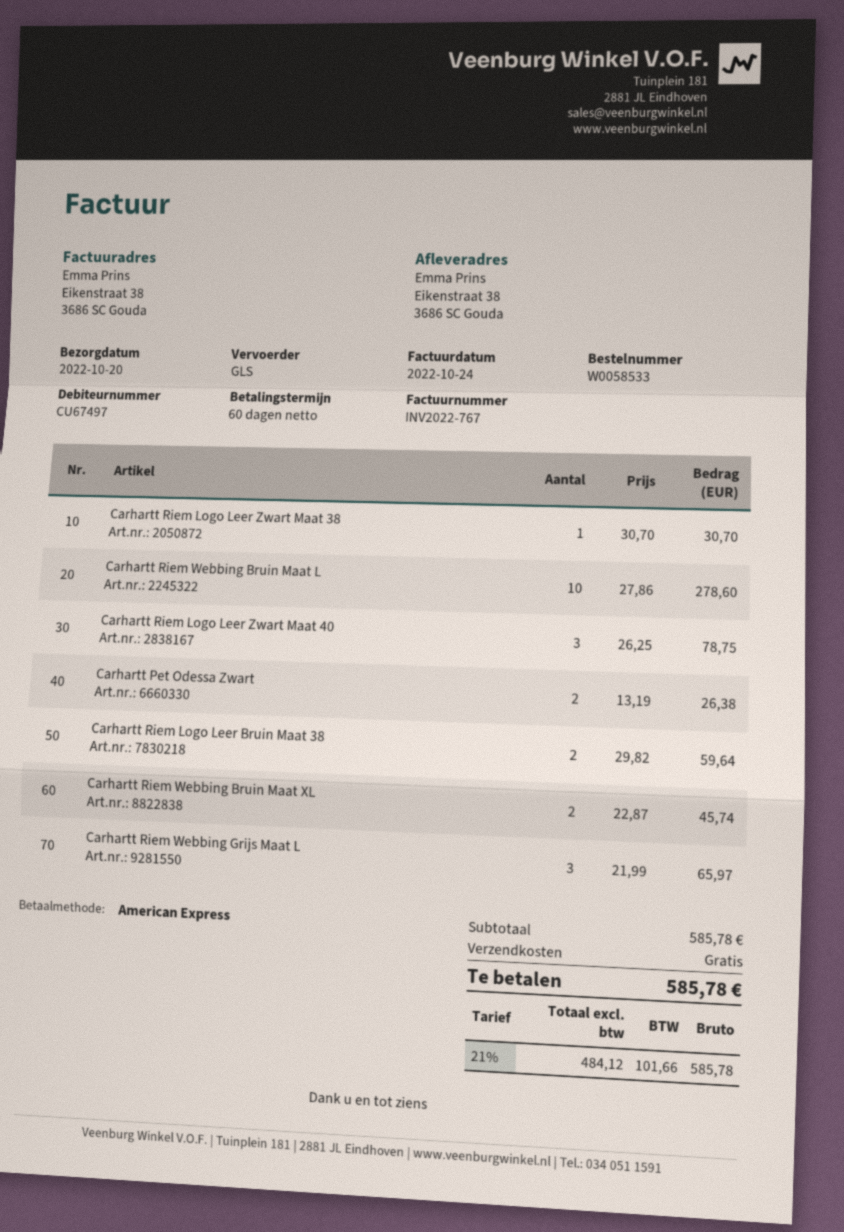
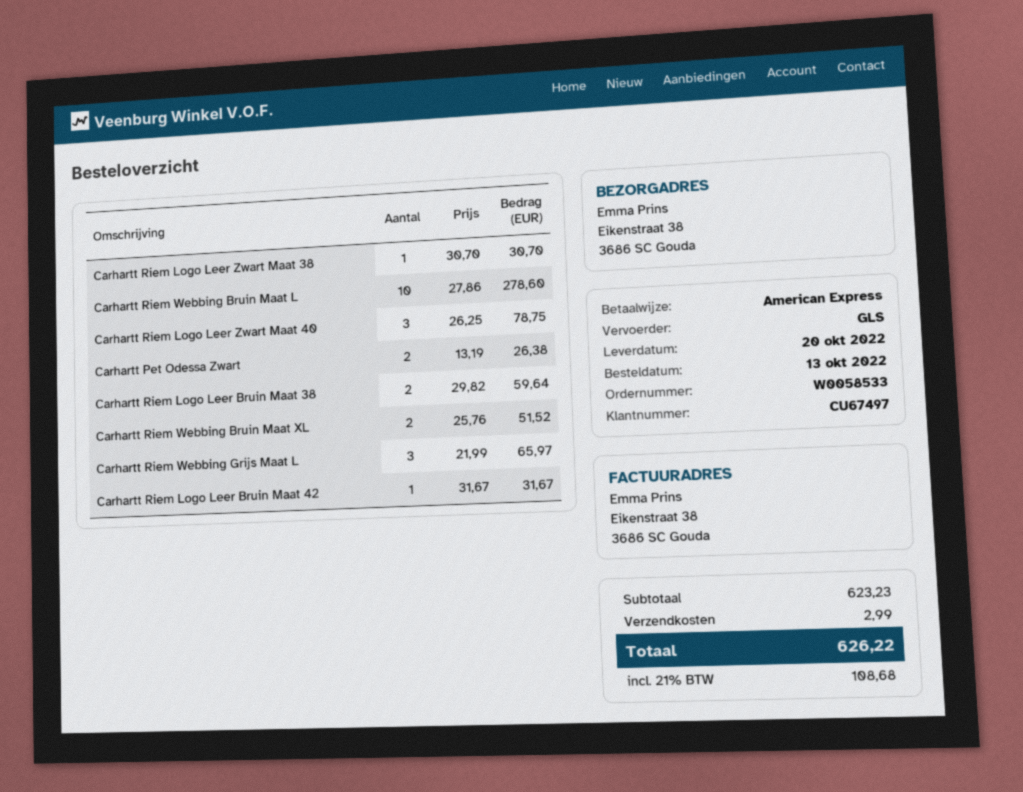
Carhartt Riem Webbing Bruin Maat XL: 2 x 22.87 = 45.74 -> 2 x 25.76 = 51.52
Carhartt Riem Logo Leer Bruin Maat 42: none -> 1 x 31.67 = 31.67
subtotal: 585.78 -> 623.23
shipping: 0.00 -> 2.99
tax: 21% = 101.66 -> 21% = 108.68
total: 585.78 -> 626.22

